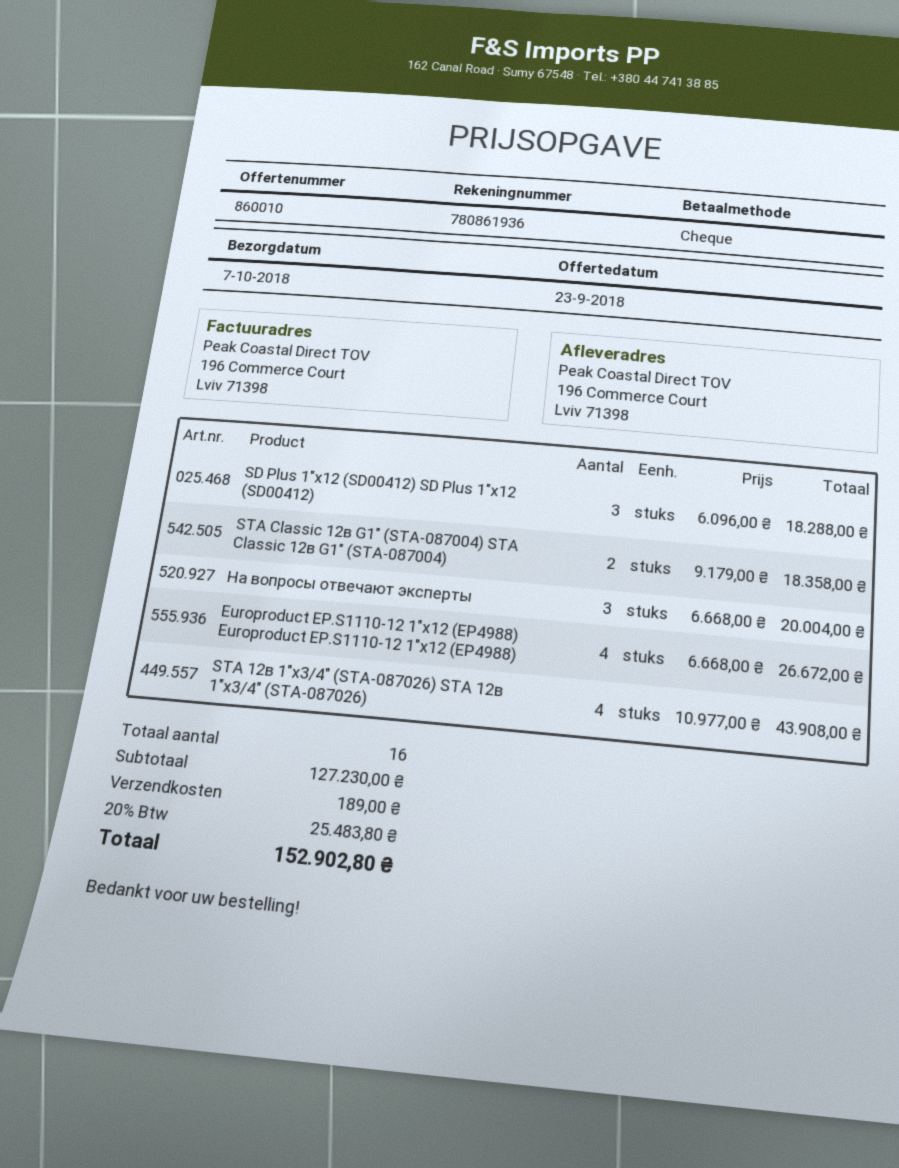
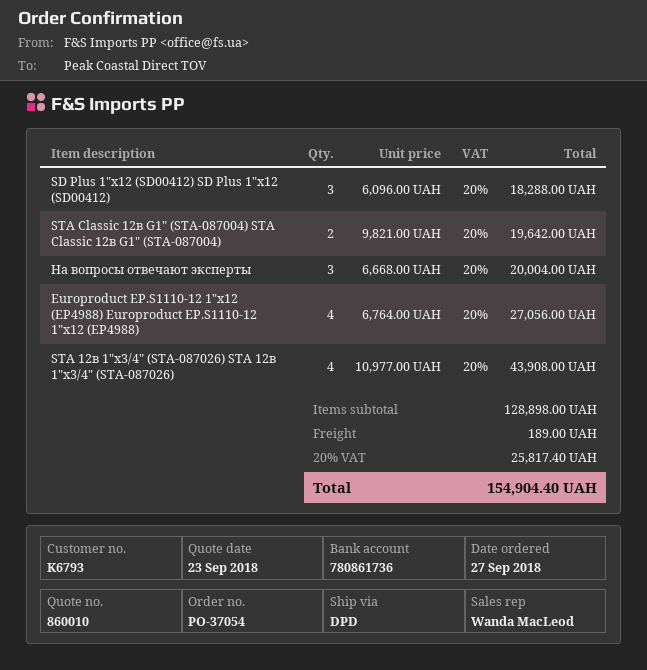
bank account: 780861936 -> 780861736
STA Classic 12в G1" (STA-087004) STA Classic 12в G1" (STA-087004): 2 x 9179.00 = 18358.00 -> 2 x 9821.00 = 19642.00
Europroduct EP.S1110-12 1"x12 (EP4988) Europroduct EP.S1110-12 1"x12 (EP4988): 4 x 6668.00 = 26672.00 -> 4 x 6764.00 = 27056.00
subtotal: 127230.00 -> 128898.00
tax: 20% = 25483.80 -> 20% = 25817.40
total: 152902.80 -> 154904.40

